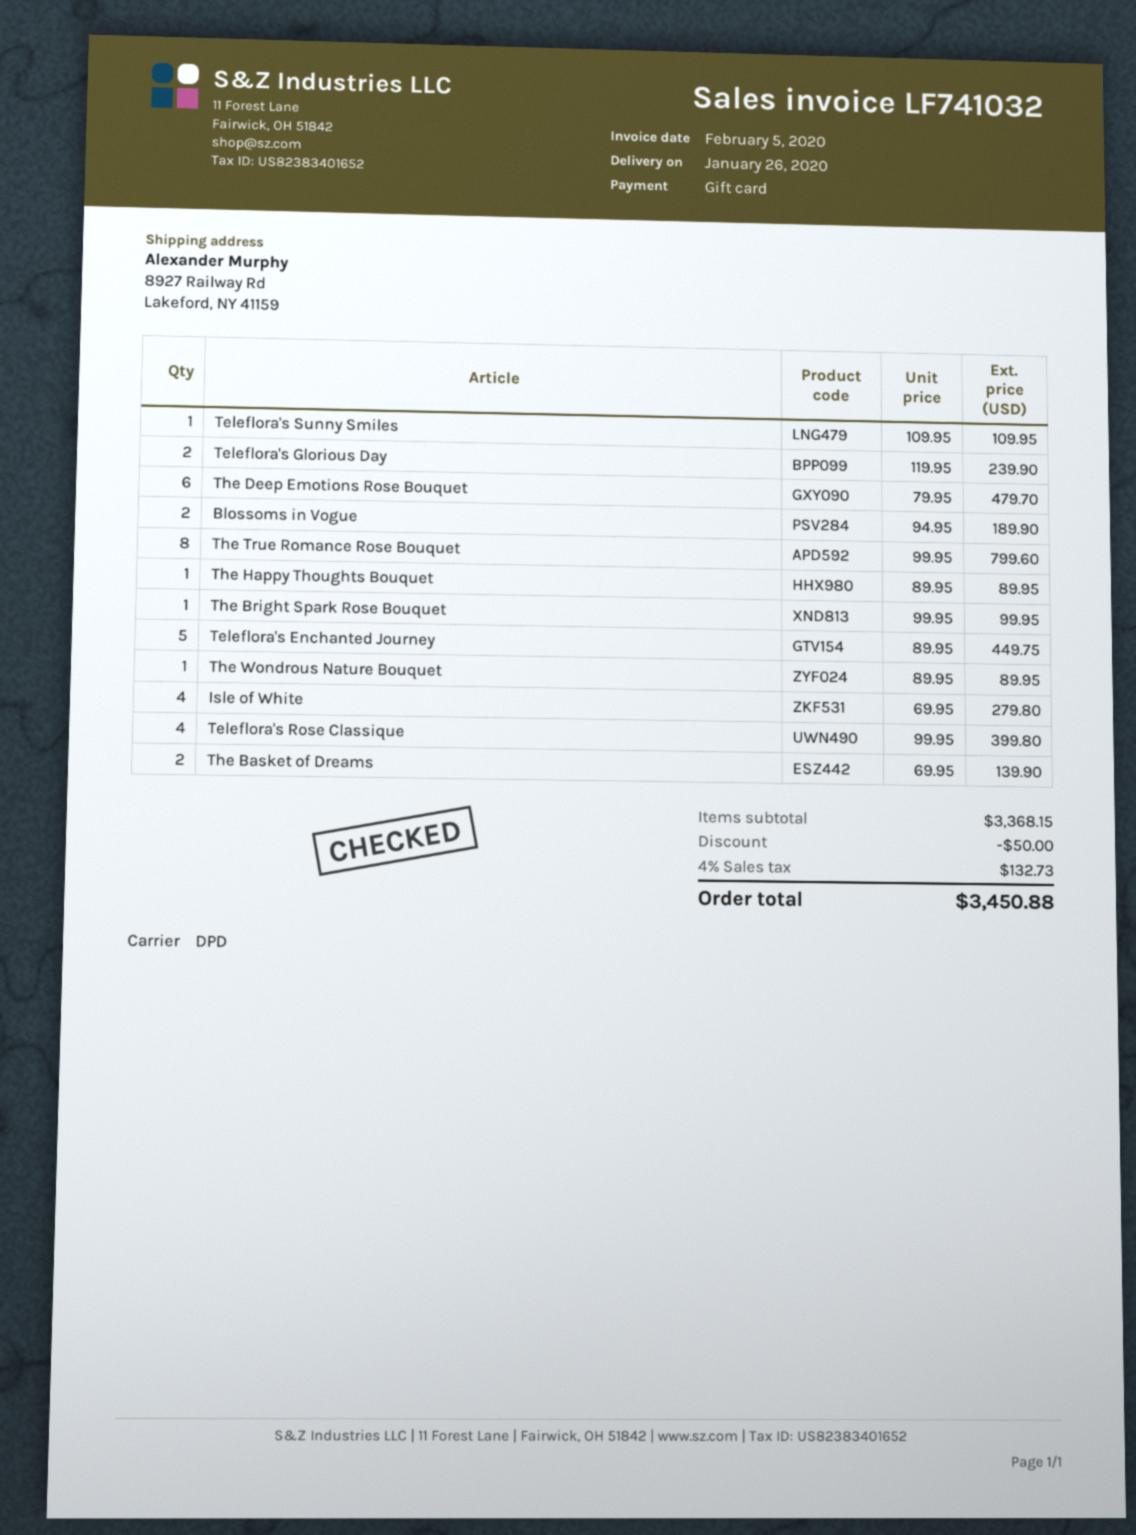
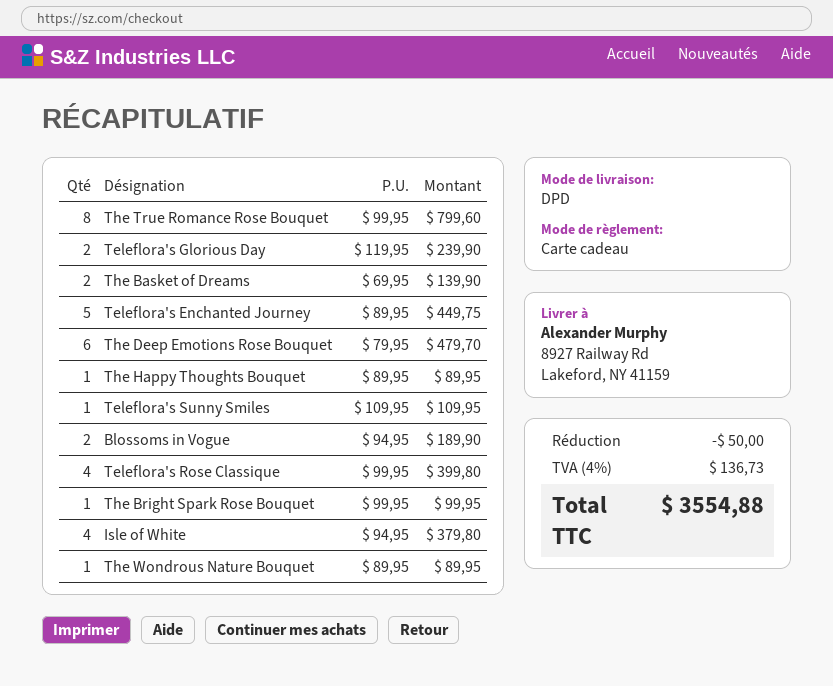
Isle of White: 4 x 69.95 = 279.80 -> 4 x 94.95 = 379.80
tax: 4% = 132.73 -> 4% = 136.73
total: 3450.88 -> 3554.88

